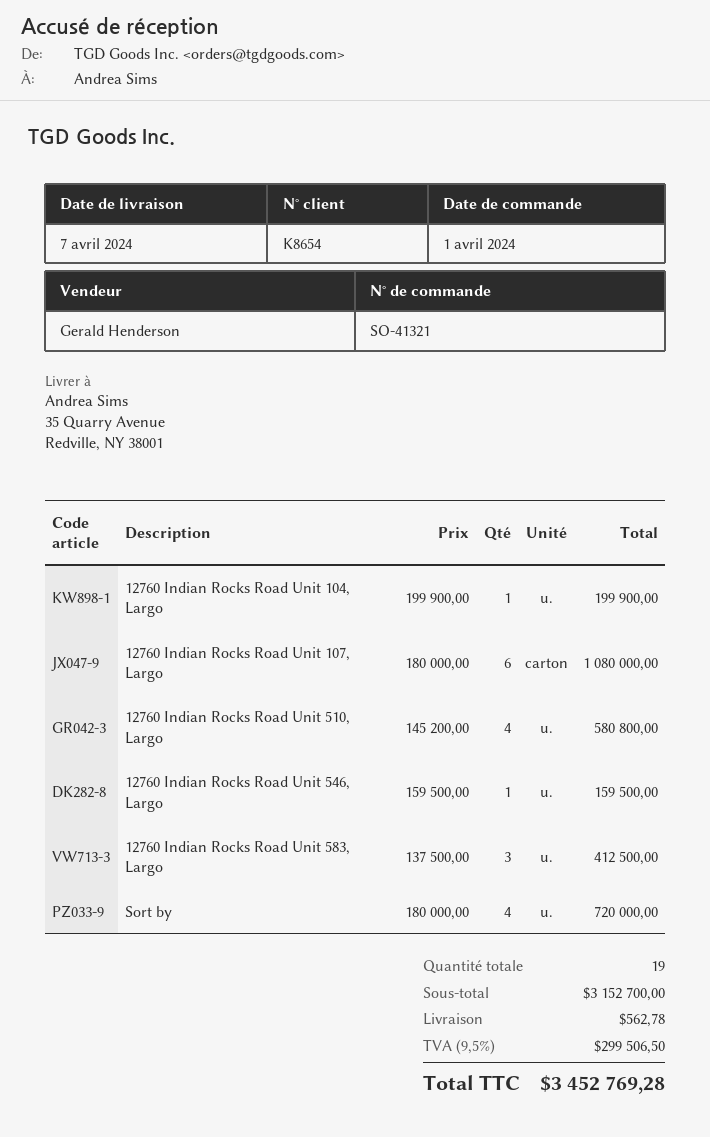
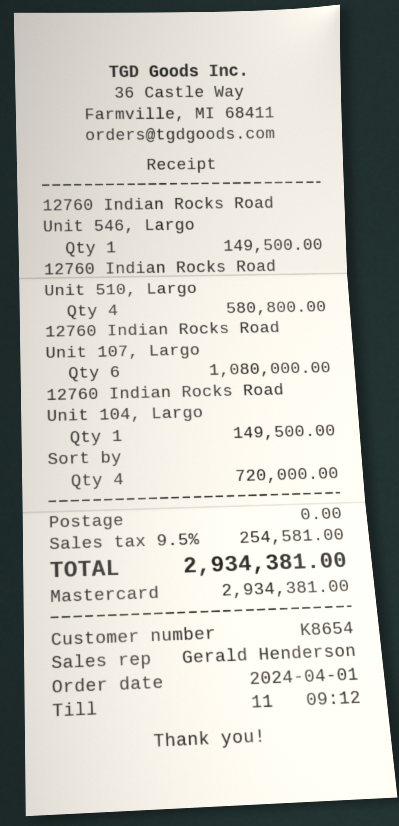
12760 Indian Rocks Road Unit 104, Largo: 1 for 199900.00 -> 1 for 149500.00
12760 Indian Rocks Road Unit 546, Largo: 1 for 159500.00 -> 1 for 149500.00
12760 Indian Rocks Road Unit 583, Largo: 3 for 412500.00 -> none
shipping: 562.78 -> 0.00
tax: 9.5% = 299506.50 -> 9.5% = 254581.00
total: 3452769.28 -> 2934381.00

